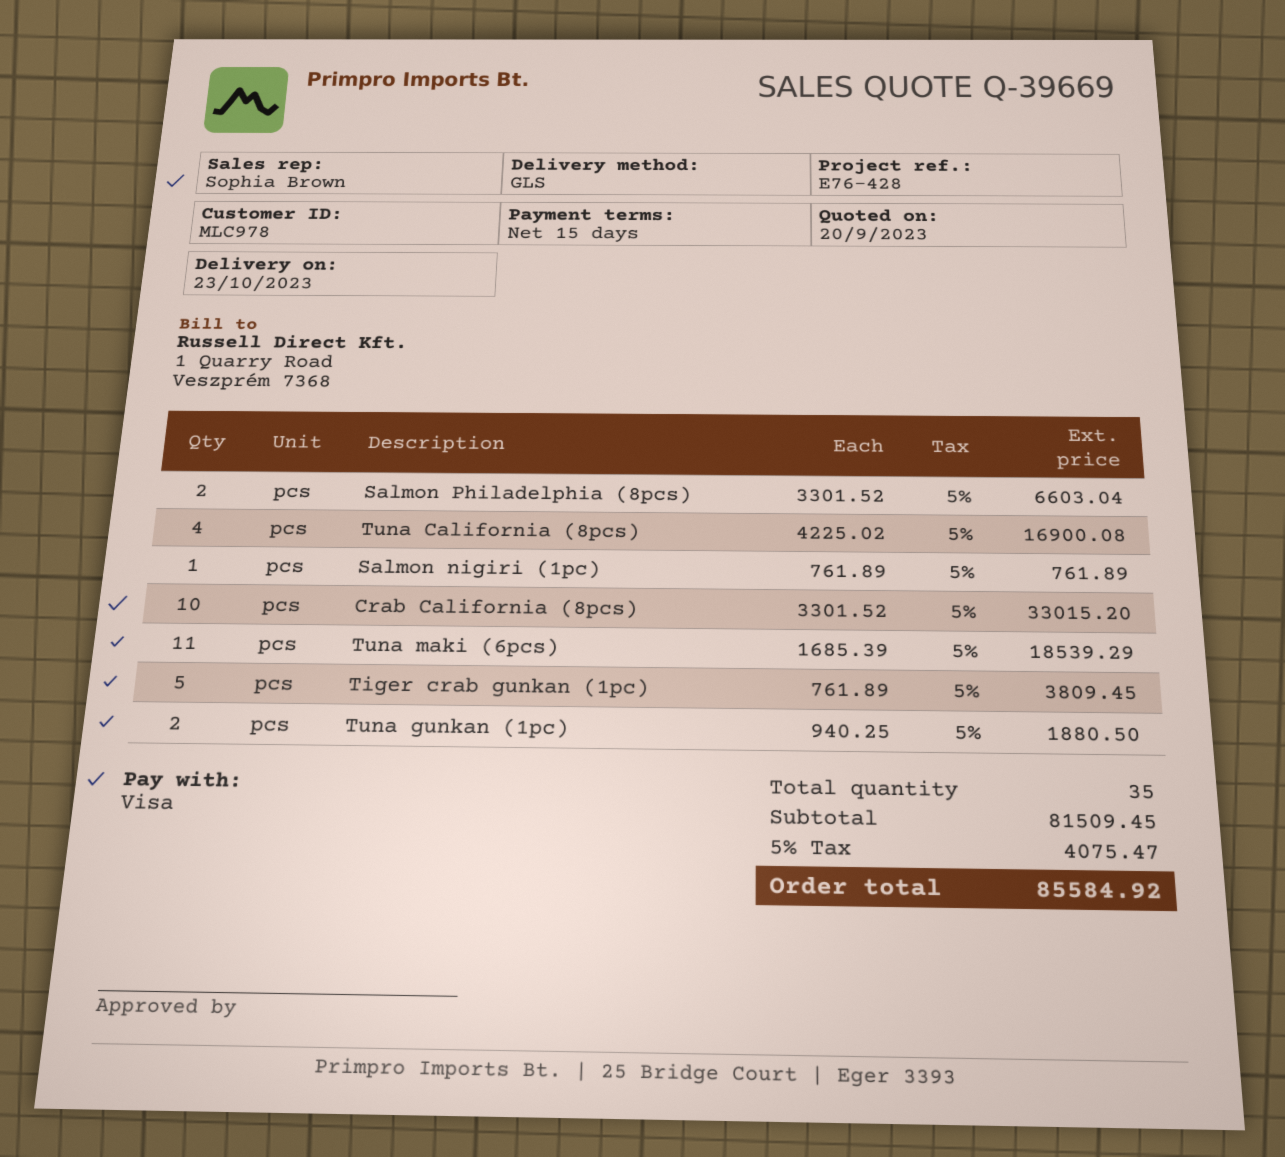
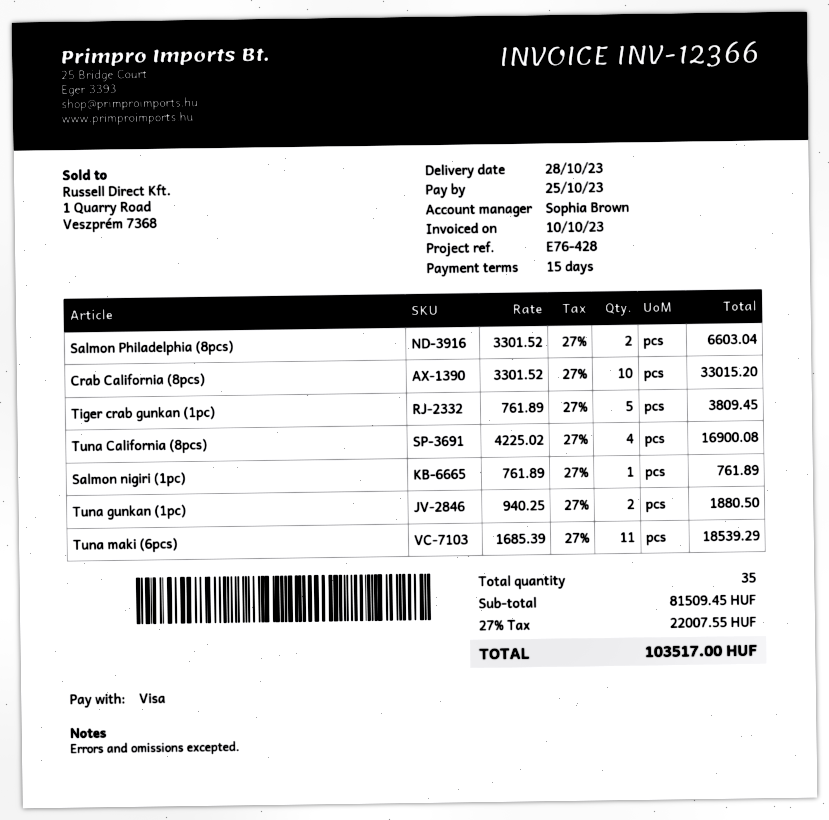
delivery date: 2023-10-23 -> 2023-10-28
tax: 5% = 4075.47 -> 27% = 22007.55
total: 85584.92 -> 103517.00

